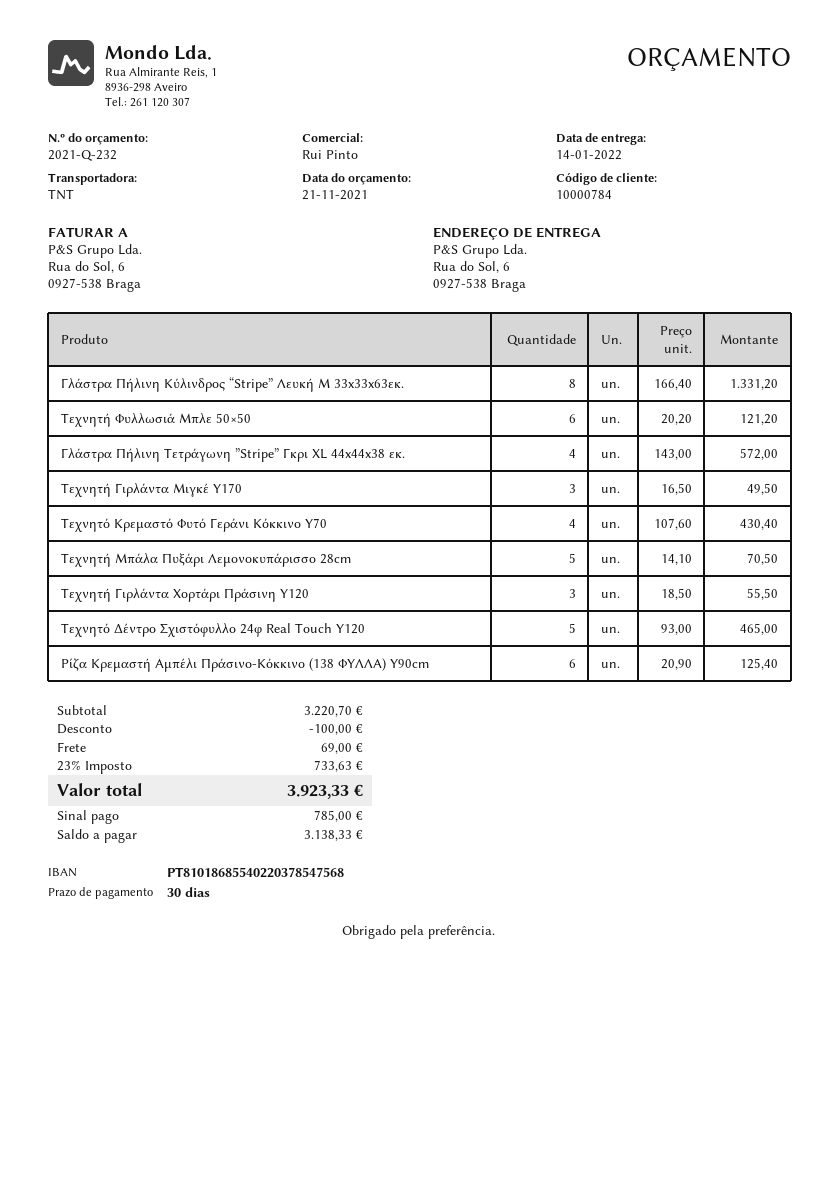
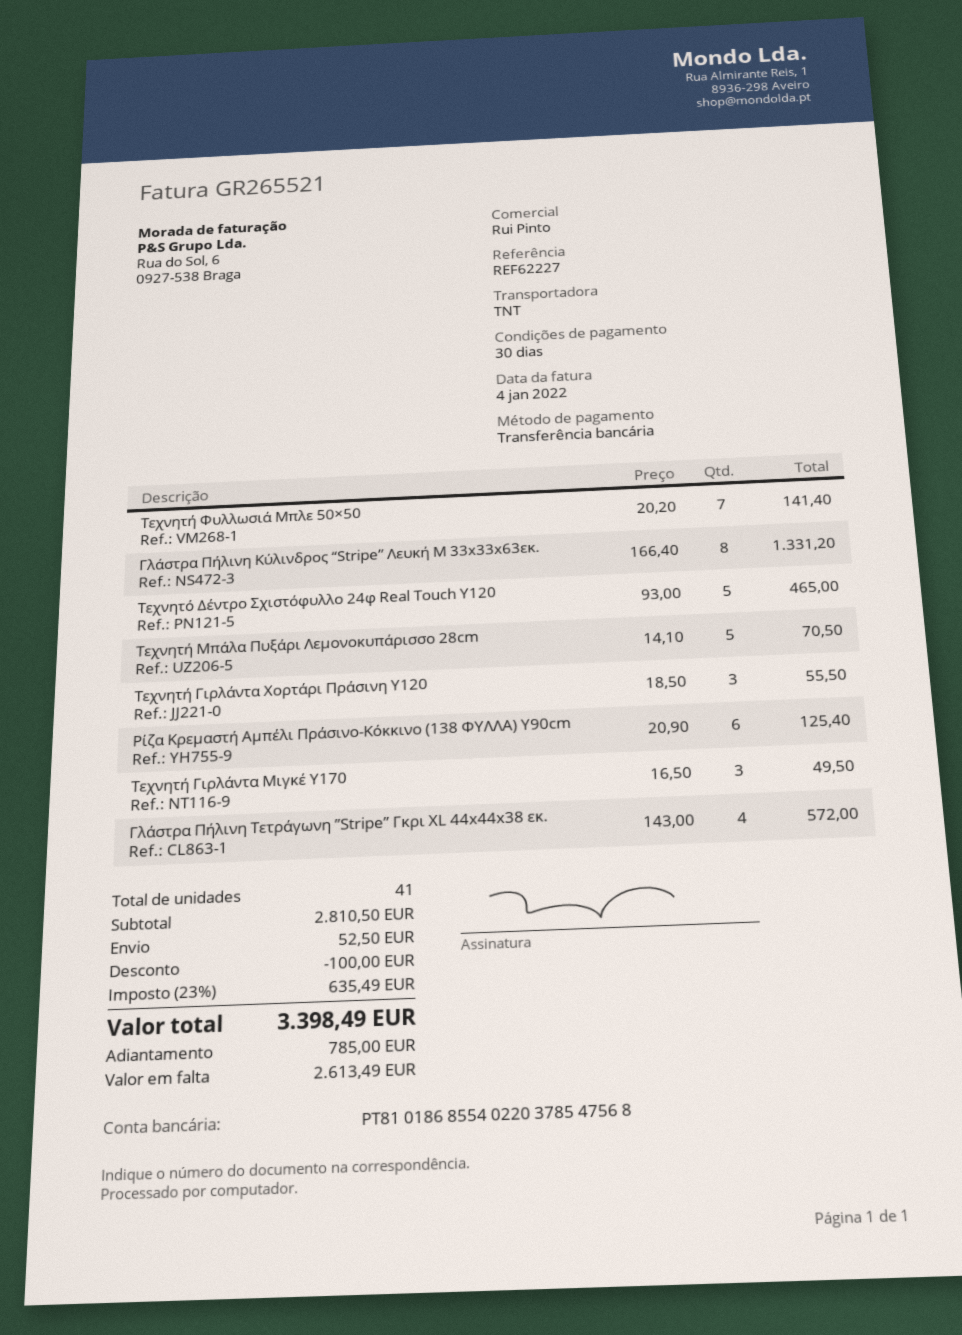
Τεχνητή Φυλλωσιά Μπλε 50×50: 6 x 20.20 = 121.20 -> 7 x 20.20 = 141.40
Τεχνητό Κρεμαστό Φυτό Γεράνι Κόκκινο Υ70: 4 x 107.60 = 430.40 -> none
subtotal: 3220.70 -> 2810.50
shipping: 69.00 -> 52.50
tax: 23% = 733.63 -> 23% = 635.49
total: 3923.33 -> 3398.49
balance: 3138.33 -> 2613.49

